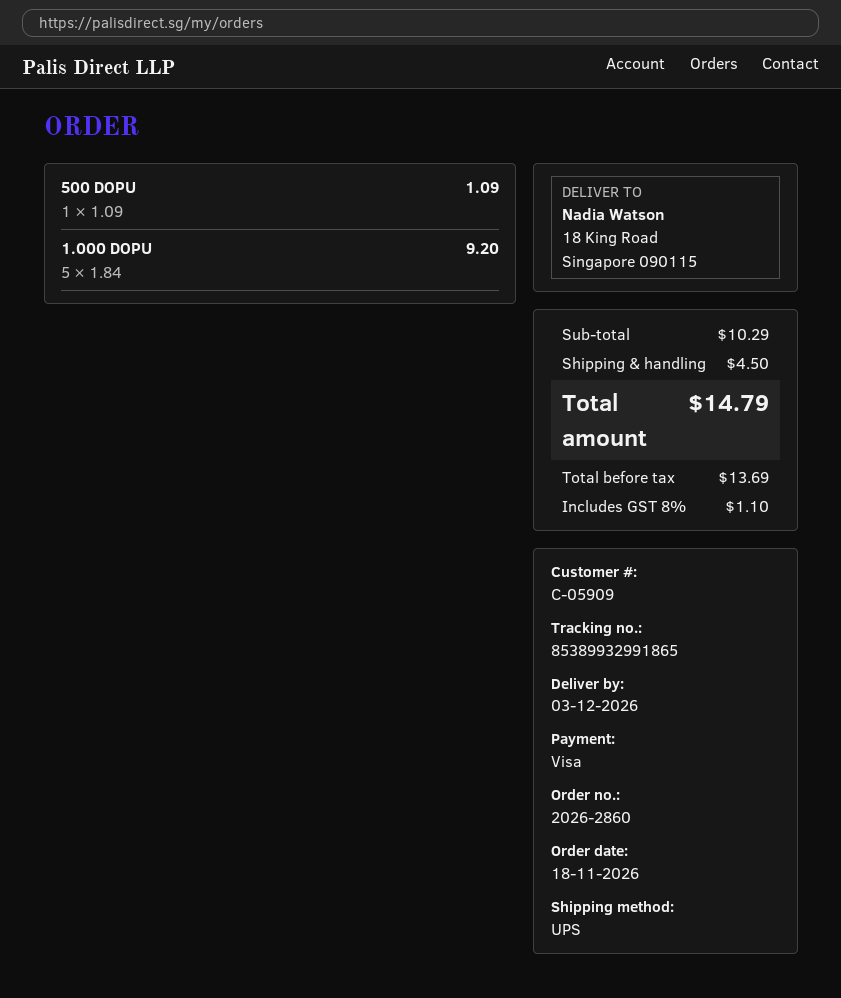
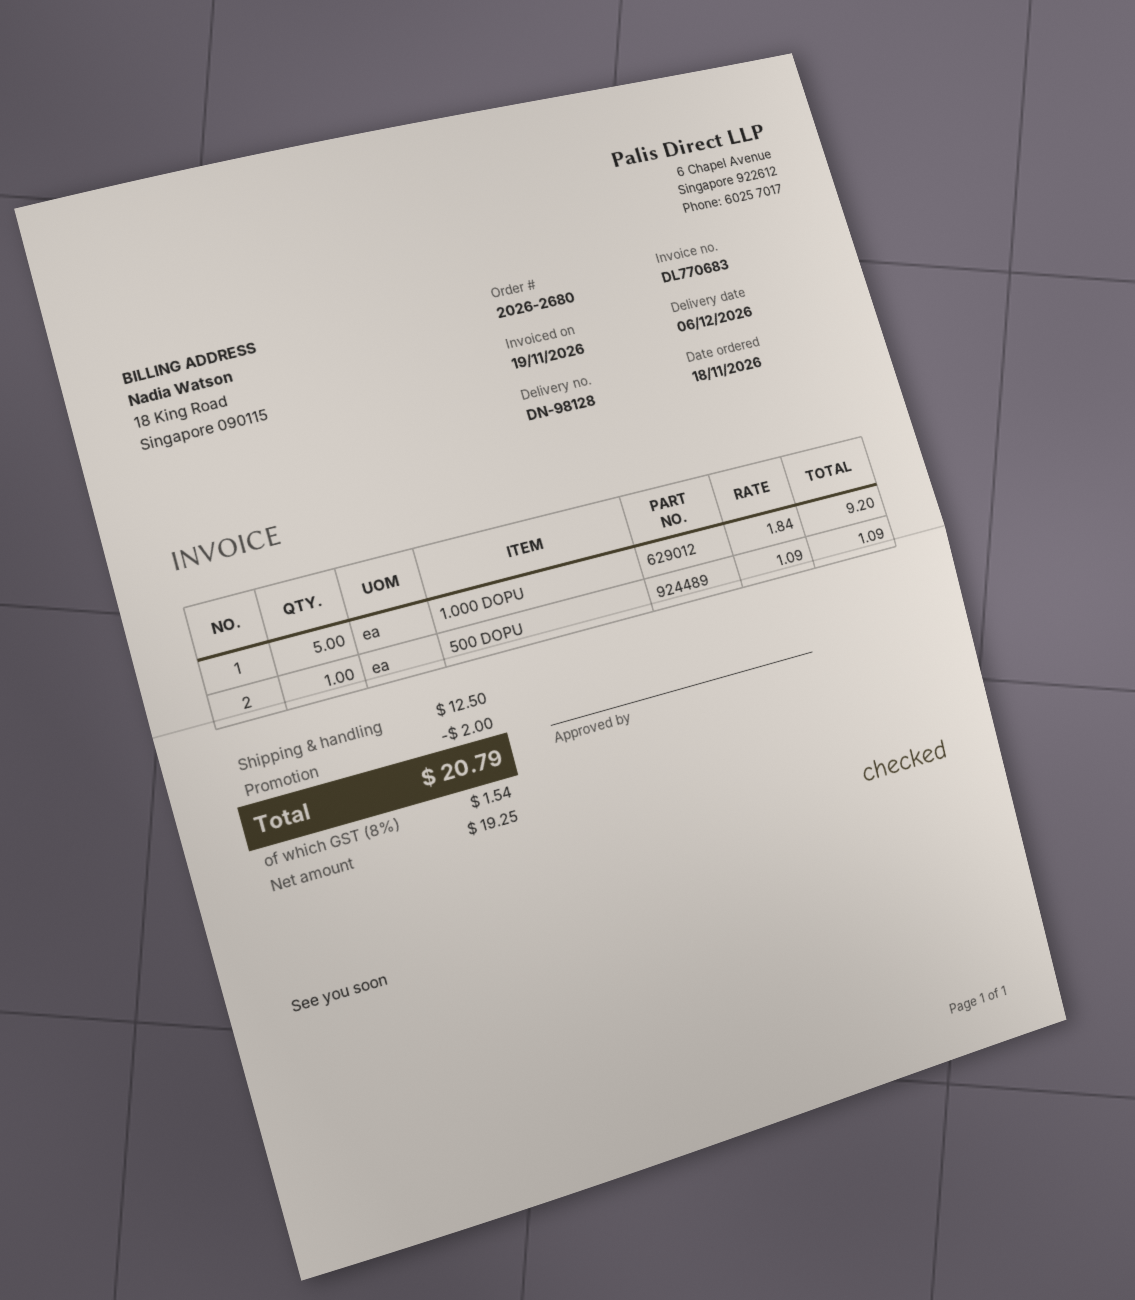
order number: 2026-2860 -> 2026-2680
delivery date: 2026-12-03 -> 2026-12-06
discount: none -> 2.00
shipping: 4.50 -> 12.50
net: 13.69 -> 19.25
tax: 8% = 1.10 -> 8% = 1.54
total: 14.79 -> 20.79

